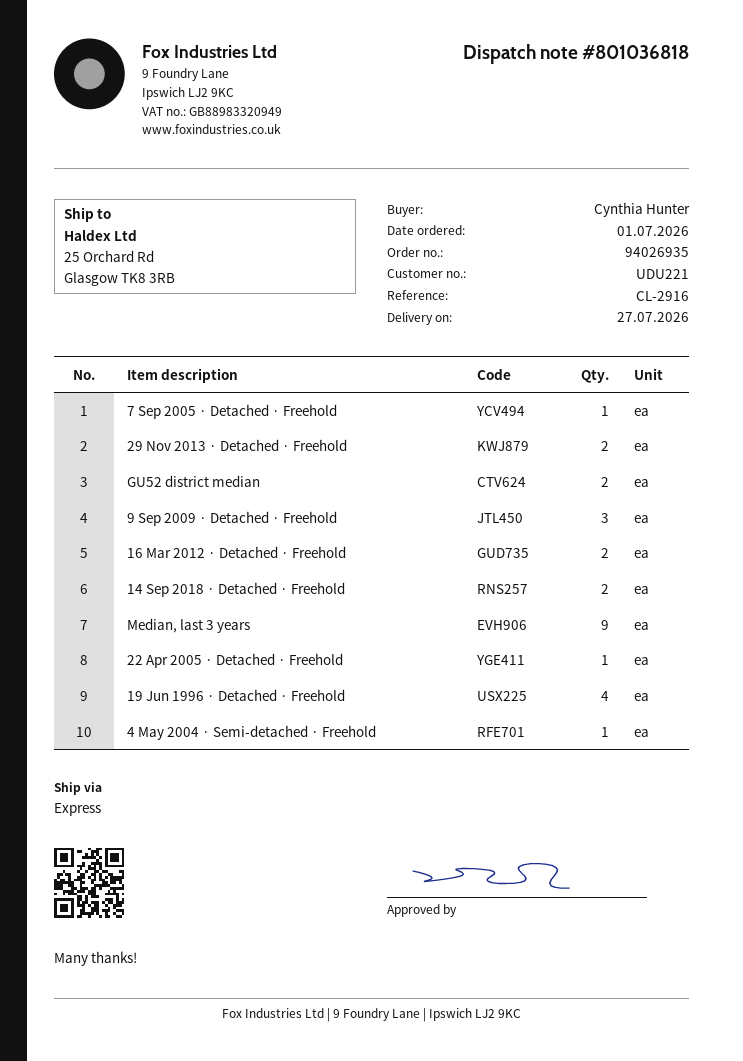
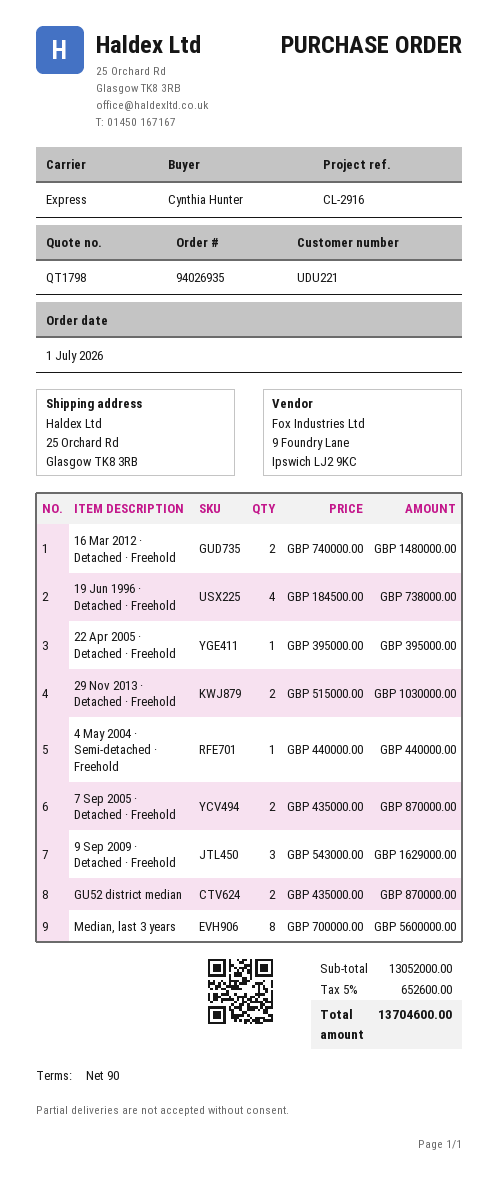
7 Sep 2005 · Detached · Freehold: 1 -> 2
14 Sep 2018 · Detached · Freehold: 2 -> none
Median, last 3 years: 9 -> 8

